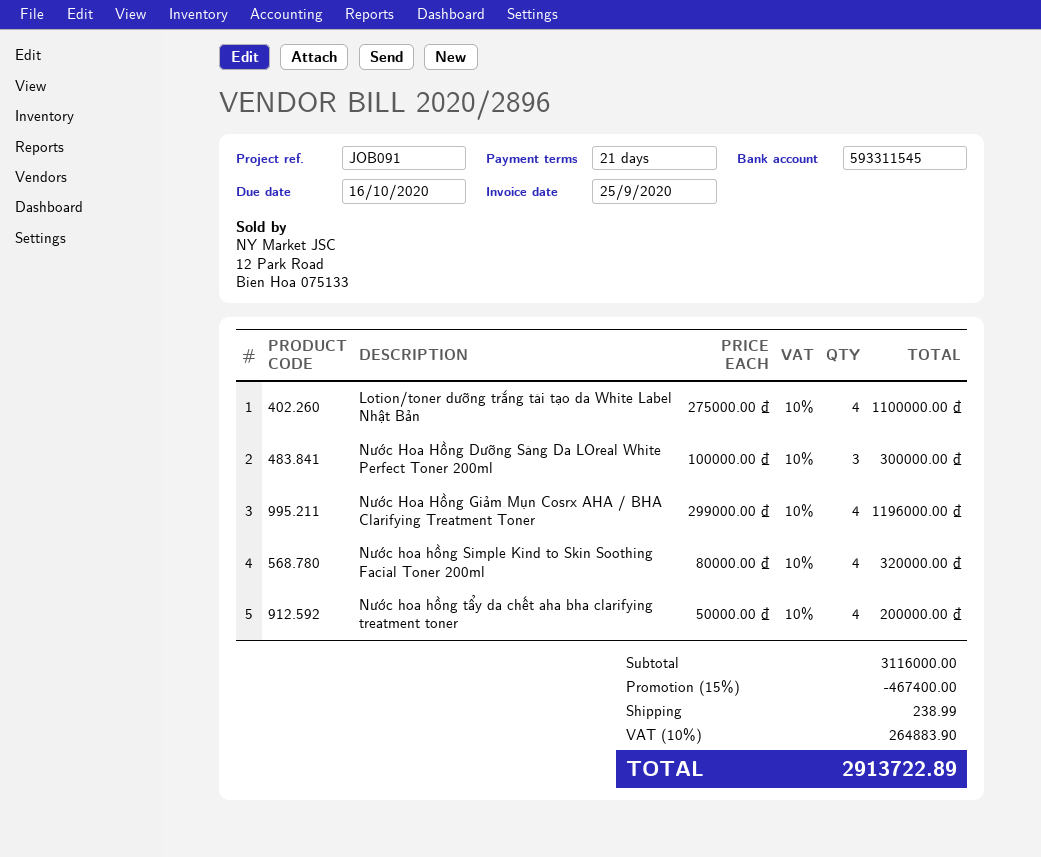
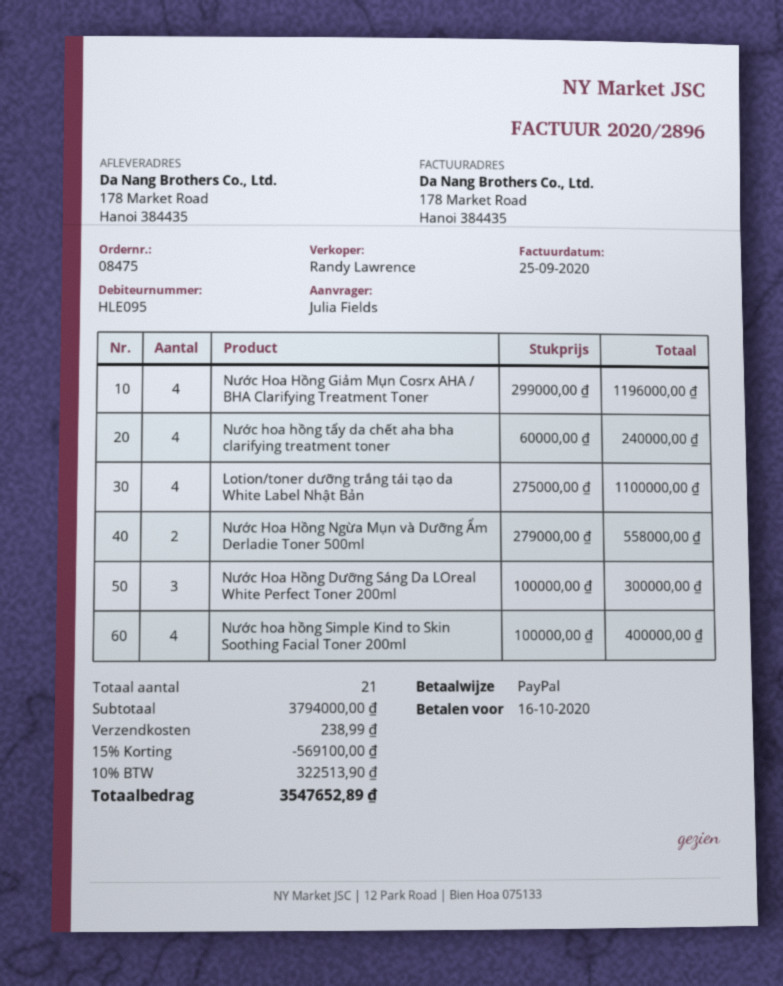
Nước hoa hồng Simple Kind to Skin Soothing Facial Toner 200ml: 4 x 80000.00 = 320000.00 -> 4 x 100000.00 = 400000.00
Nước hoa hồng tẩy da chết aha bha clarifying treatment toner: 4 x 50000.00 = 200000.00 -> 4 x 60000.00 = 240000.00
Nước Hoa Hồng Ngừa Mụn và Dưỡng Ẩm Derladie Toner 500ml: none -> 2 x 279000.00 = 558000.00
subtotal: 3116000.00 -> 3794000.00
discount: 15% = 467400.00 -> 15% = 569100.00
tax: 10% = 264883.90 -> 10% = 322513.90
total: 2913722.89 -> 3547652.89

